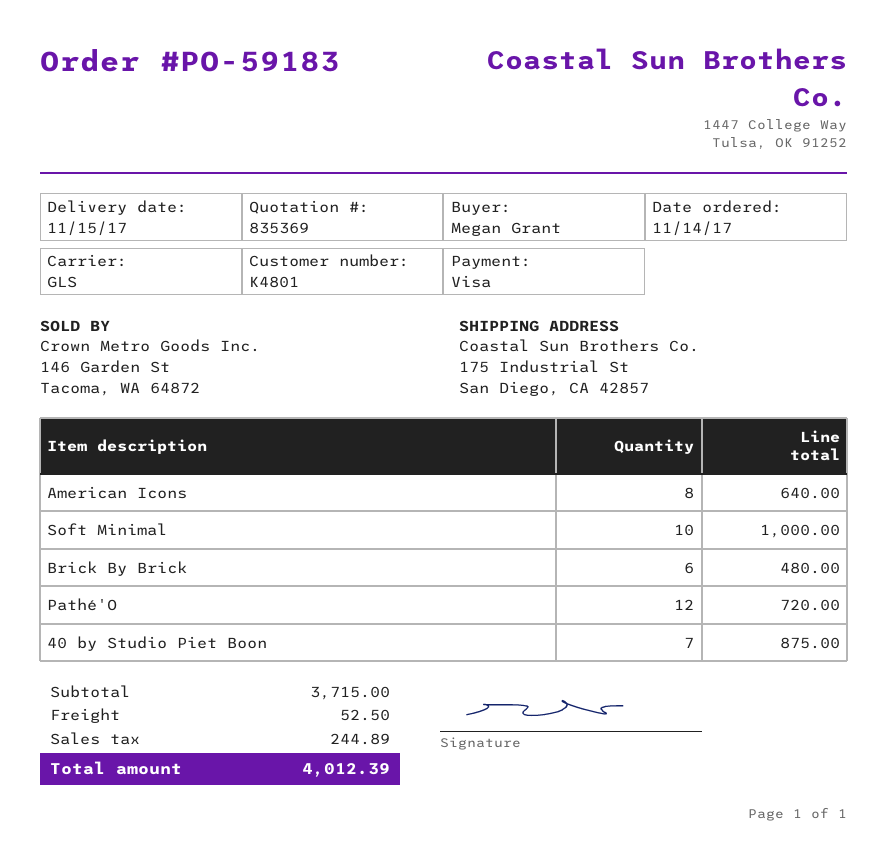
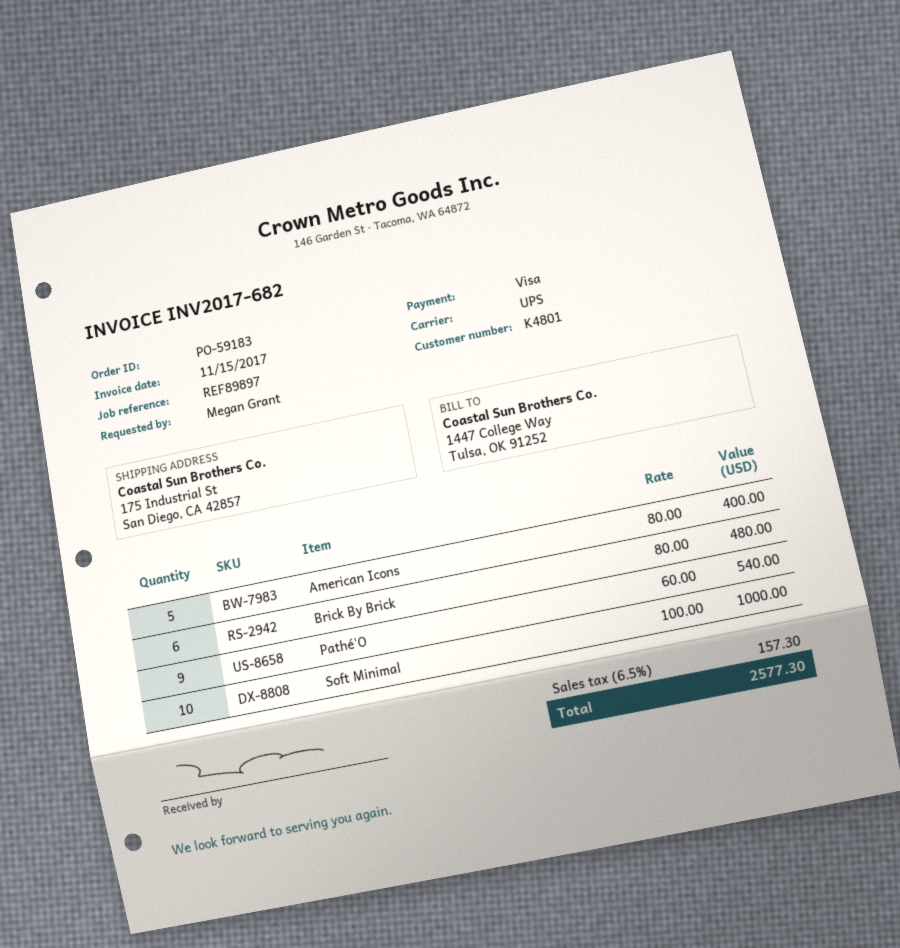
shipping method: GLS -> UPS
American Icons: 8 for 640.00 -> 5 for 400.00
Pathé'O: 12 for 720.00 -> 9 for 540.00
40 by Studio Piet Boon: 7 for 875.00 -> none
shipping: 52.50 -> none
tax: 244.89 -> 157.30
total: 4012.39 -> 2577.30

